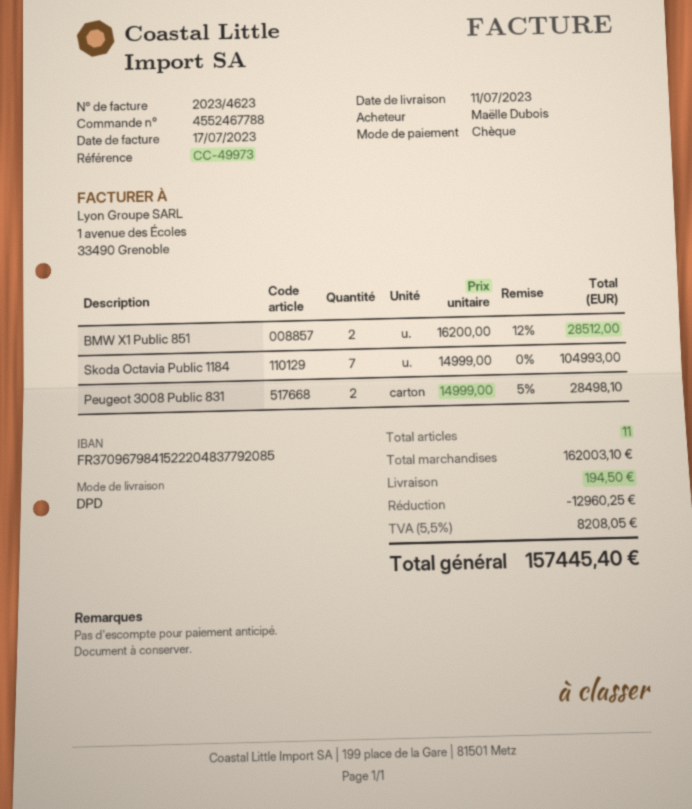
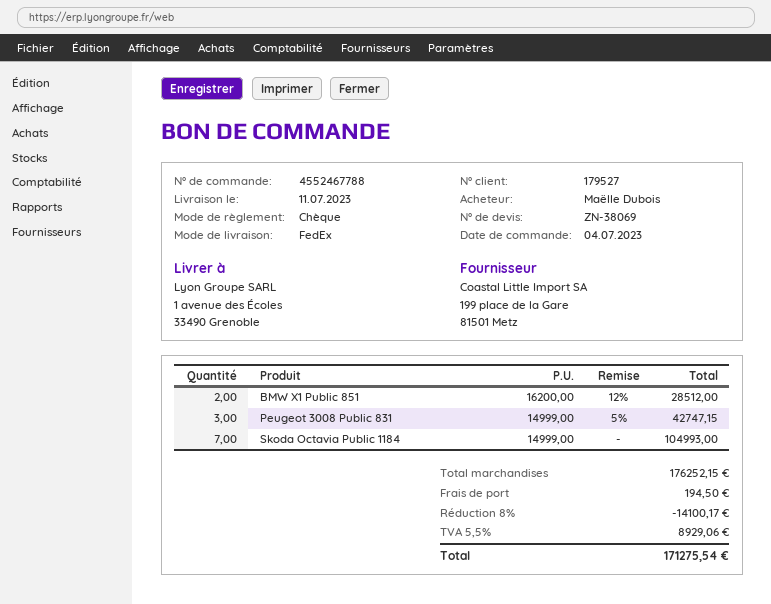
shipping method: DPD -> FedEx
Peugeot 3008 Public 831: 2 x 14999.00 - 5% = 28498.10 -> 3 x 14999.00 - 5% = 42747.15
subtotal: 162003.10 -> 176252.15
discount: 12960.25 -> 14100.17
tax: 5.5% = 8208.05 -> 5.5% = 8929.06
total: 157445.40 -> 171275.54

